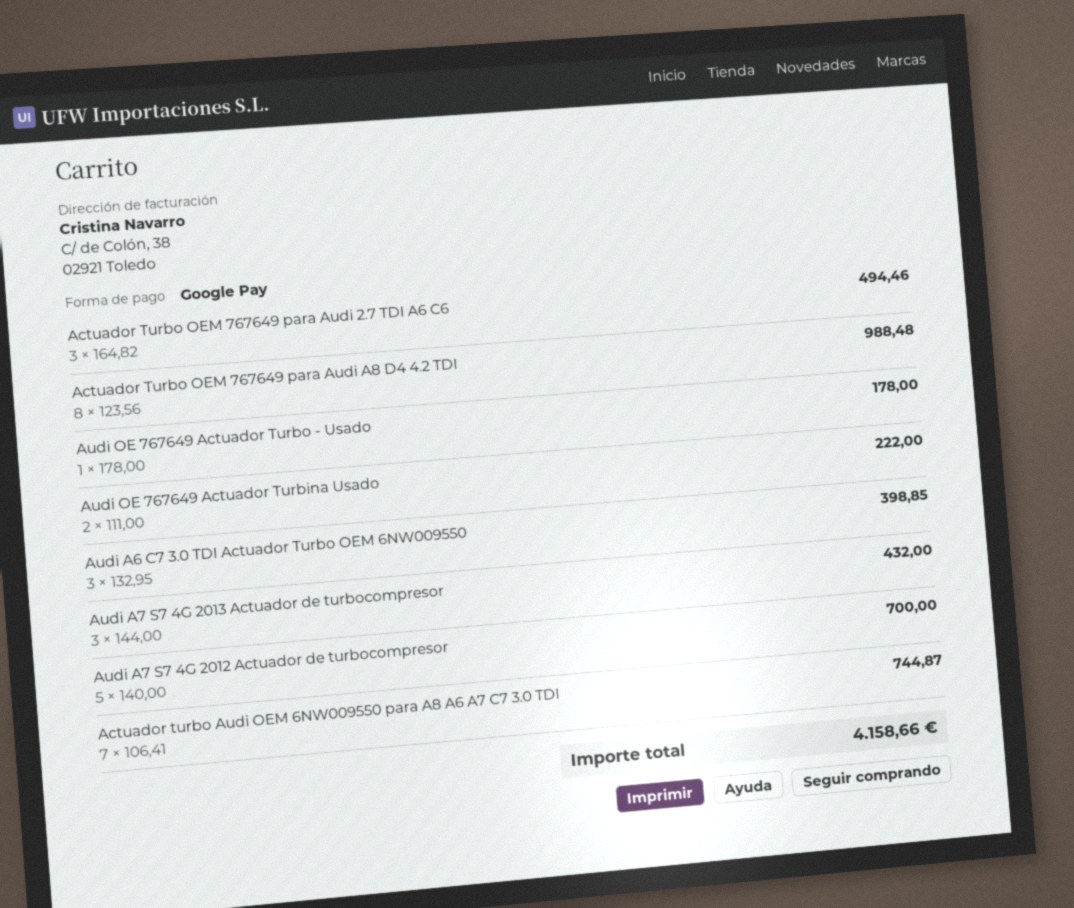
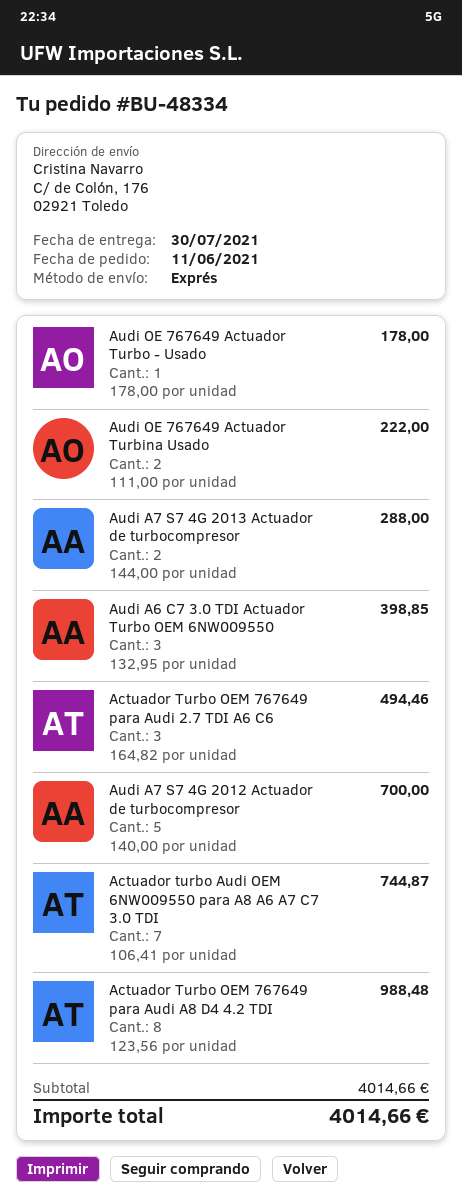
Audi A7 S7 4G 2013 Actuador de turbocompresor: 3 x 144.00 = 432.00 -> 2 x 144.00 = 288.00
total: 4158.66 -> 4014.66

